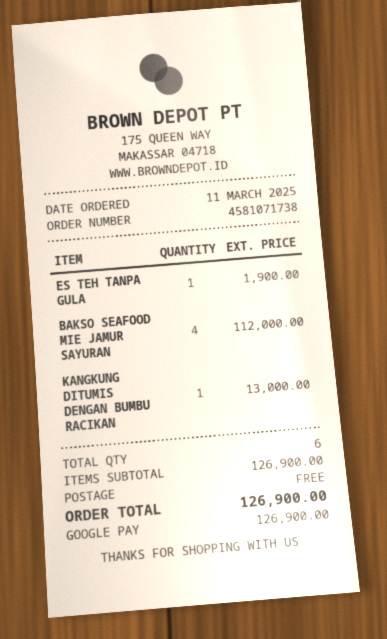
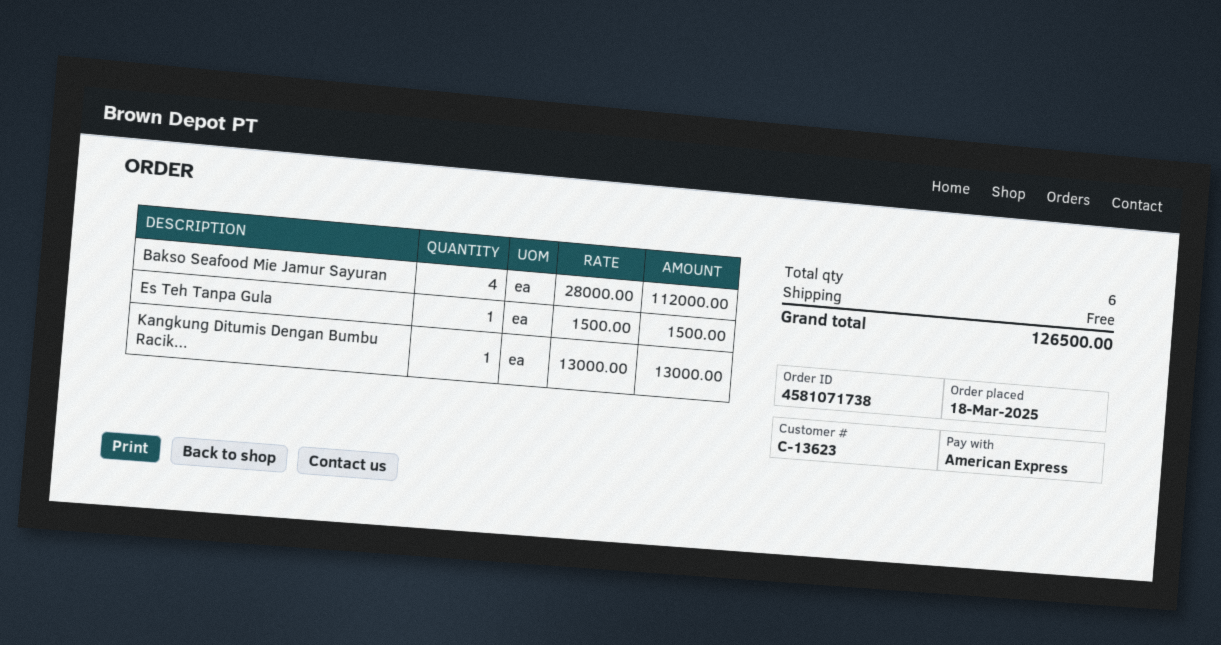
order date: 2025-03-11 -> 2025-03-18
payment method: Google Pay -> American Express
ES TEH TANPA GULA: 1 for 1900.00 -> 1 for 1500.00
total: 126900.00 -> 126500.00

